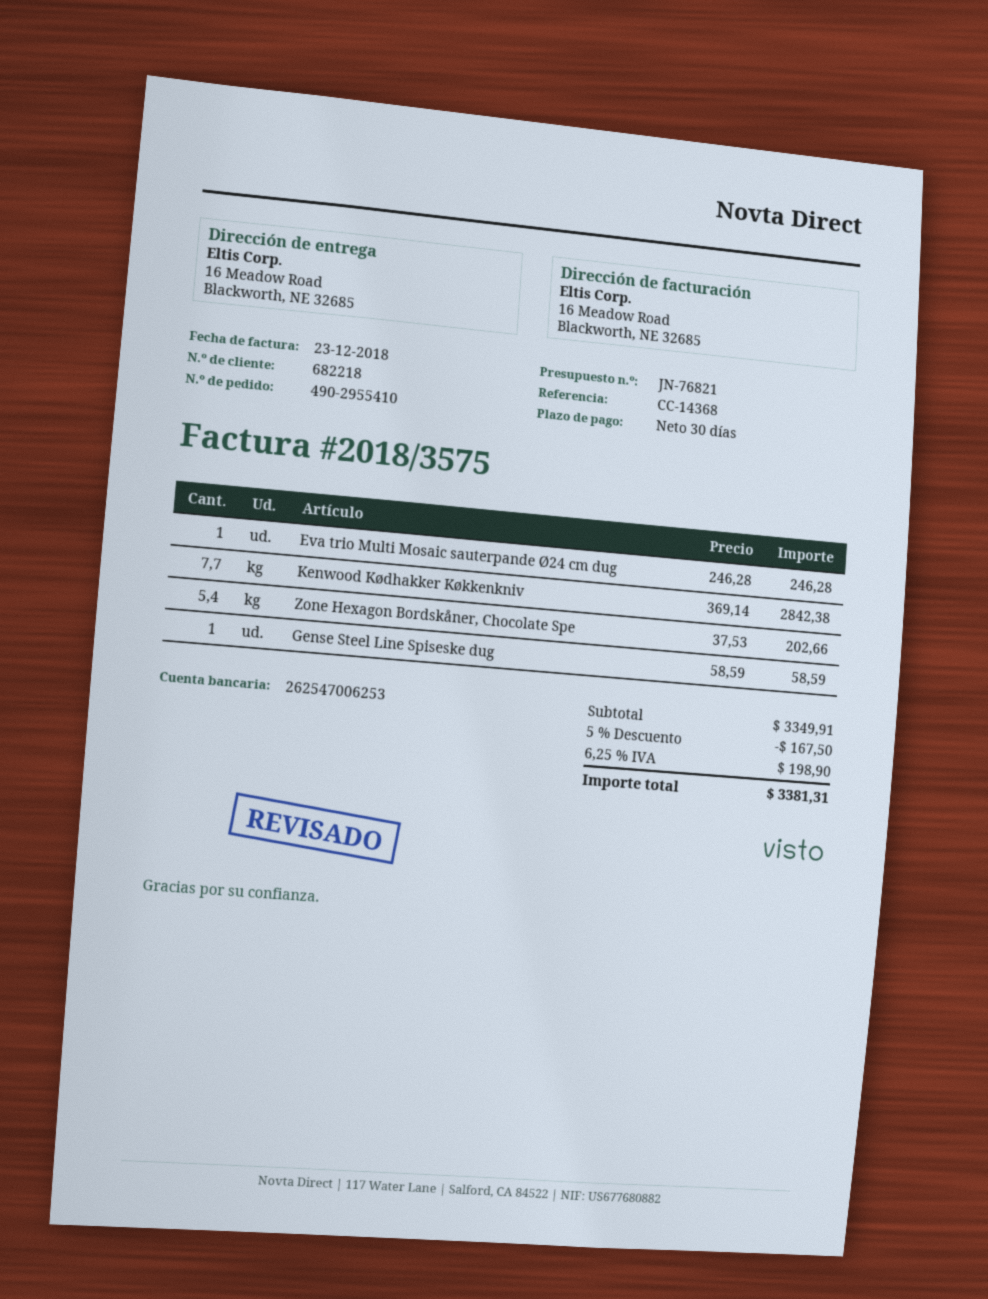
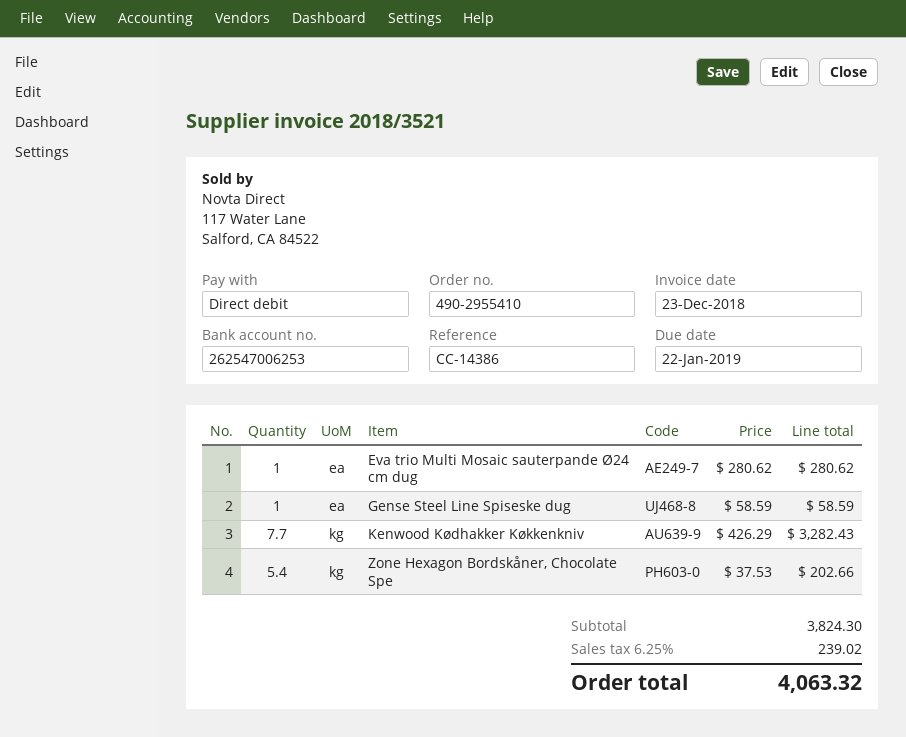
invoice number: 2018/3575 -> 2018/3521
reference: CC-14368 -> CC-14386
Eva trio Multi Mosaic sauterpande Ø24 cm dug: 1 x 246.28 = 246.28 -> 1 x 280.62 = 280.62
Kenwood Kødhakker Køkkenkniv: 7.7 x 369.14 = 2842.38 -> 7.7 x 426.29 = 3282.43
subtotal: 3349.91 -> 3824.30
discount: 5% = 167.50 -> none
tax: 6.25% = 198.90 -> 6.25% = 239.02
total: 3381.31 -> 4063.32

